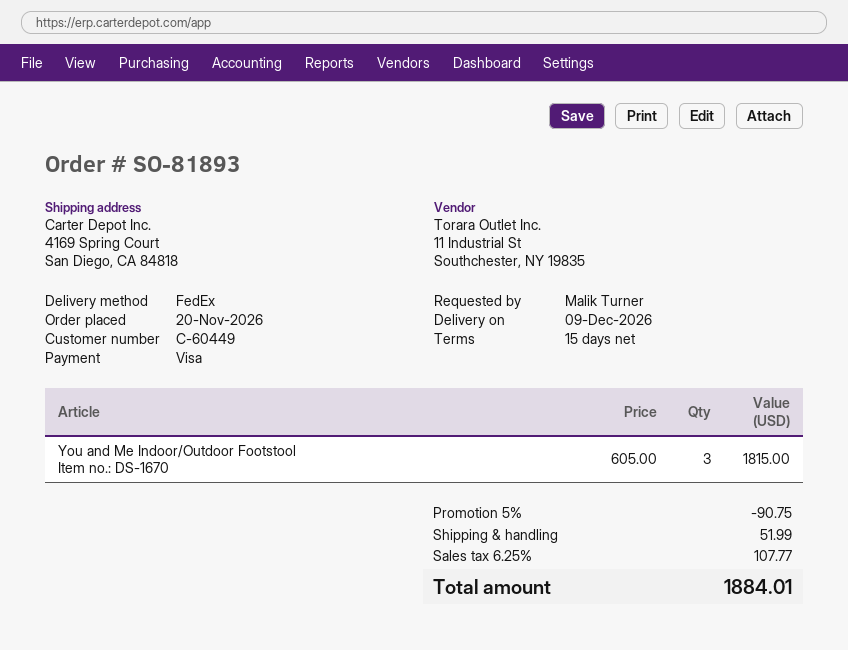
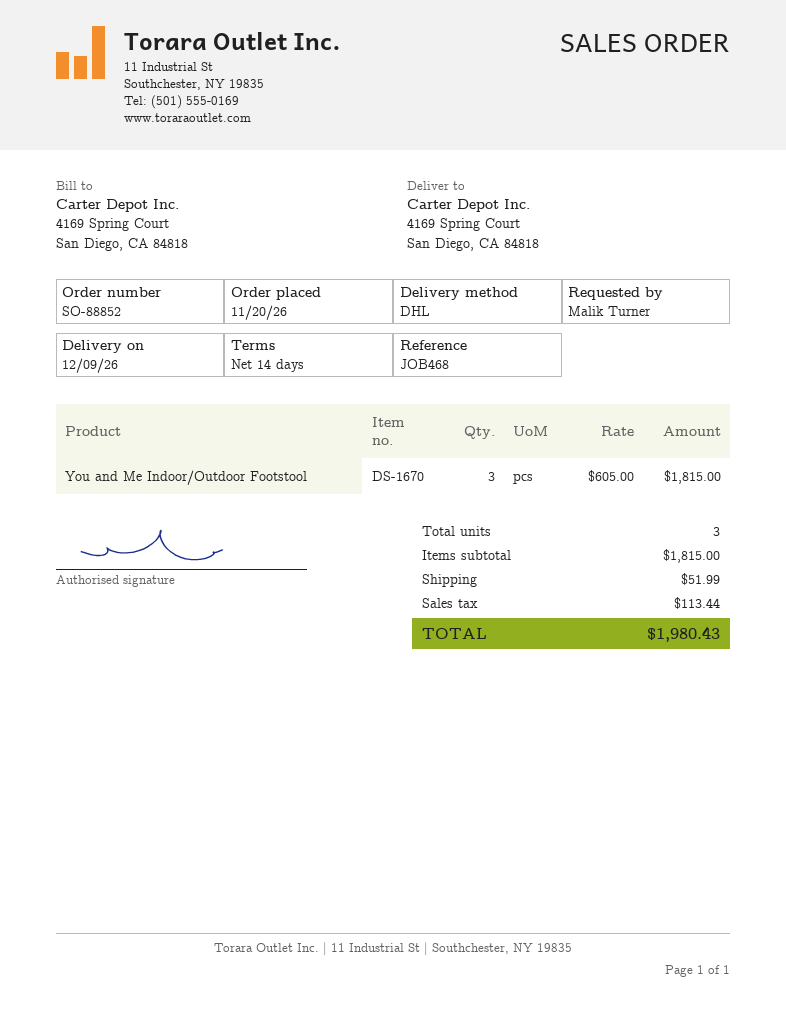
order number: SO-81893 -> SO-88852
payment terms: 15 days -> 14 days
shipping method: FedEx -> DHL
discount: 5% = 90.75 -> none
tax: 107.77 -> 113.44
total: 1884.01 -> 1980.43

